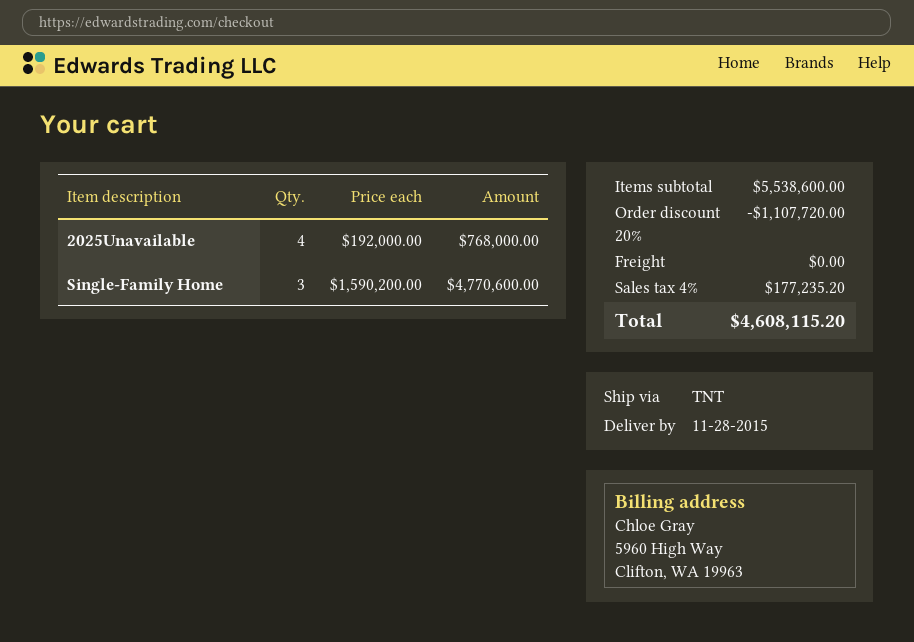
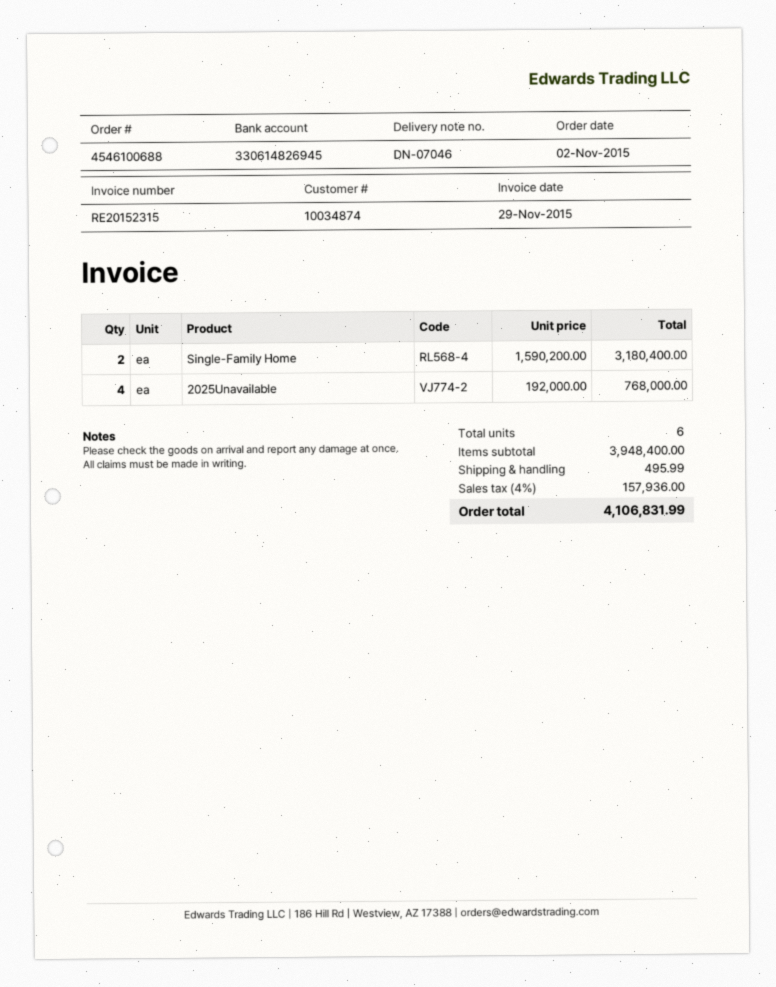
Single-Family Home: 3 x 1590200.00 = 4770600.00 -> 2 x 1590200.00 = 3180400.00
subtotal: 5538600.00 -> 3948400.00
discount: 20% = 1107720.00 -> none
shipping: 0.00 -> 495.99
tax: 4% = 177235.20 -> 4% = 157936.00
total: 4608115.20 -> 4106831.99

